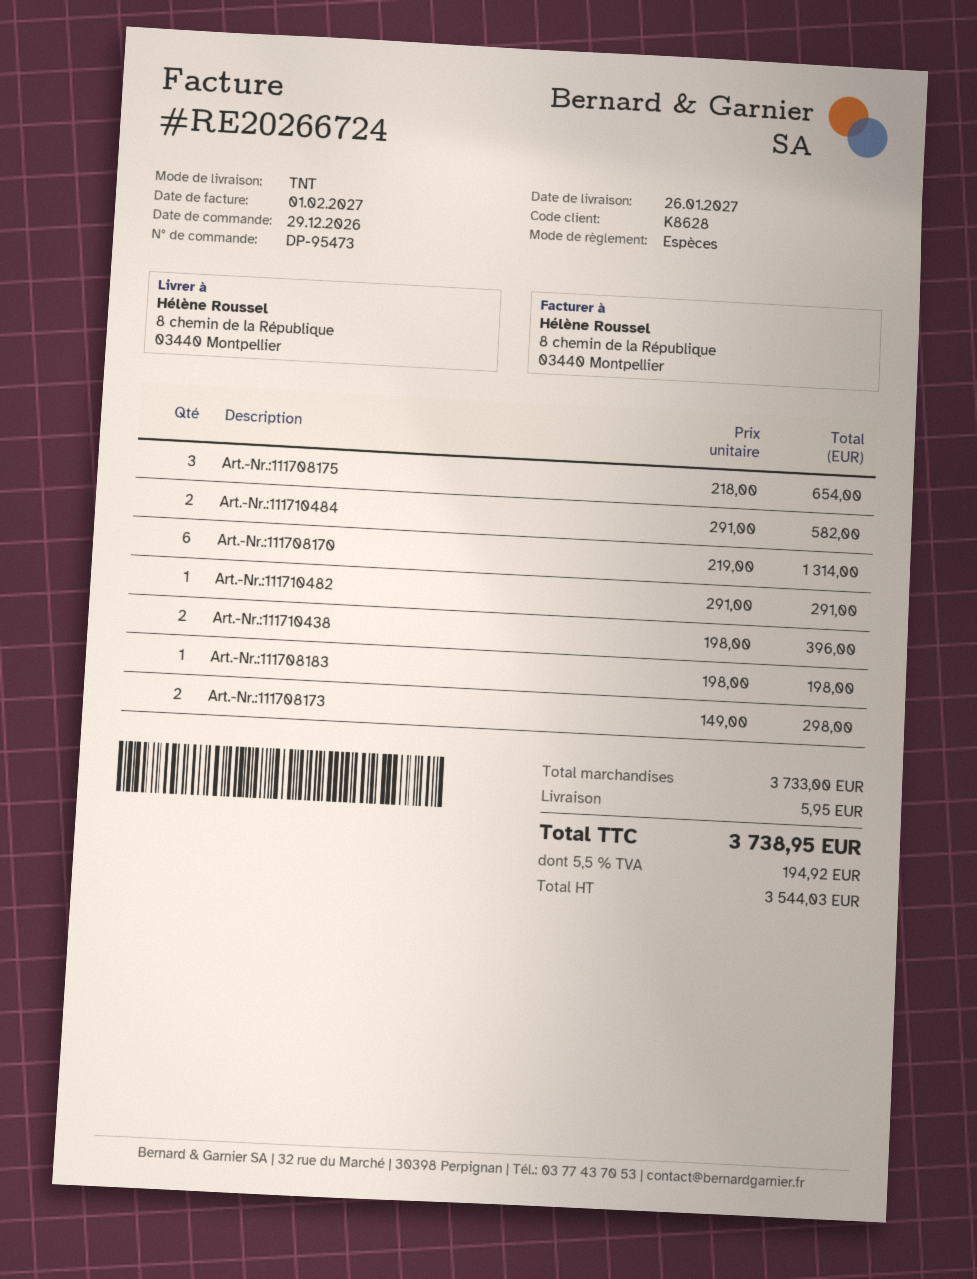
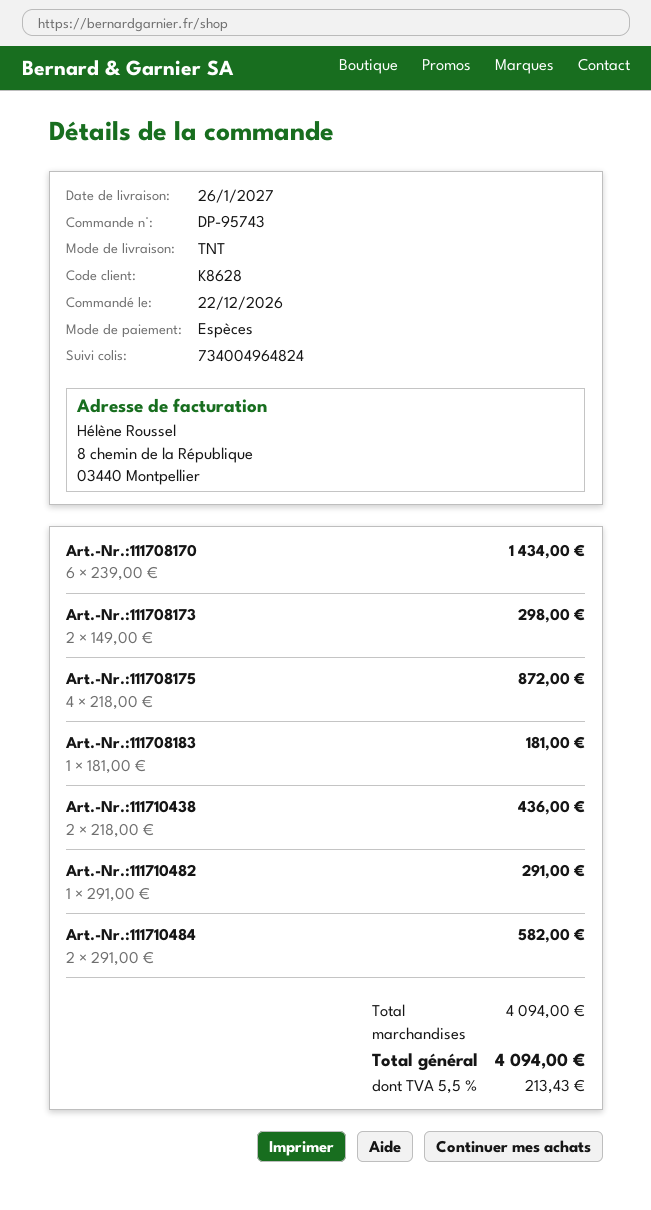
order number: DP-95473 -> DP-95743
order date: 2026-12-29 -> 2026-12-22
Art.-Nr.:111708175: 3 x 218.00 = 654.00 -> 4 x 218.00 = 872.00
Art.-Nr.:111708170: 6 x 219.00 = 1314.00 -> 6 x 239.00 = 1434.00
Art.-Nr.:111710438: 2 x 198.00 = 396.00 -> 2 x 218.00 = 436.00
Art.-Nr.:111708183: 1 x 198.00 = 198.00 -> 1 x 181.00 = 181.00
subtotal: 3733.00 -> 4094.00
shipping: 5.95 -> none
tax: 5.5% = 194.92 -> 5.5% = 213.43
total: 3738.95 -> 4094.00

